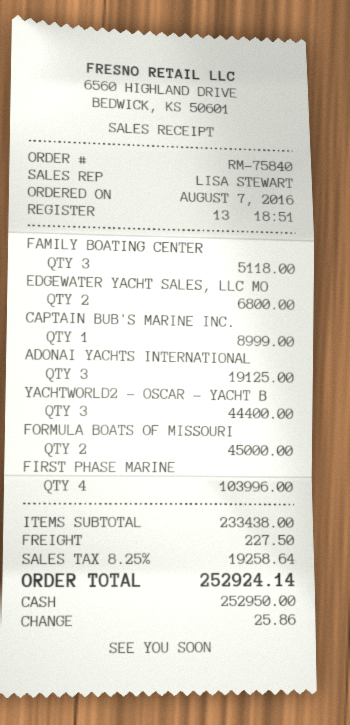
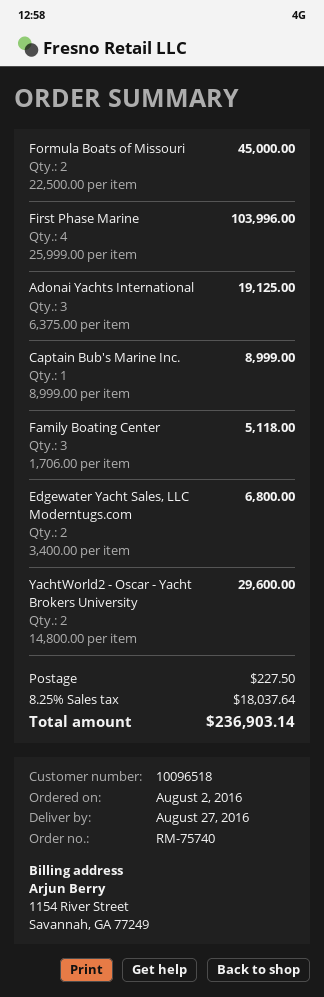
order number: RM-75840 -> RM-75740
order date: 2016-08-07 -> 2016-08-02
YACHTWORLD2 - OSCAR - YACHT B: 3 for 44400.00 -> 2 for 29600.00
tax: 8.25% = 19258.64 -> 8.25% = 18037.64
total: 252924.14 -> 236903.14

